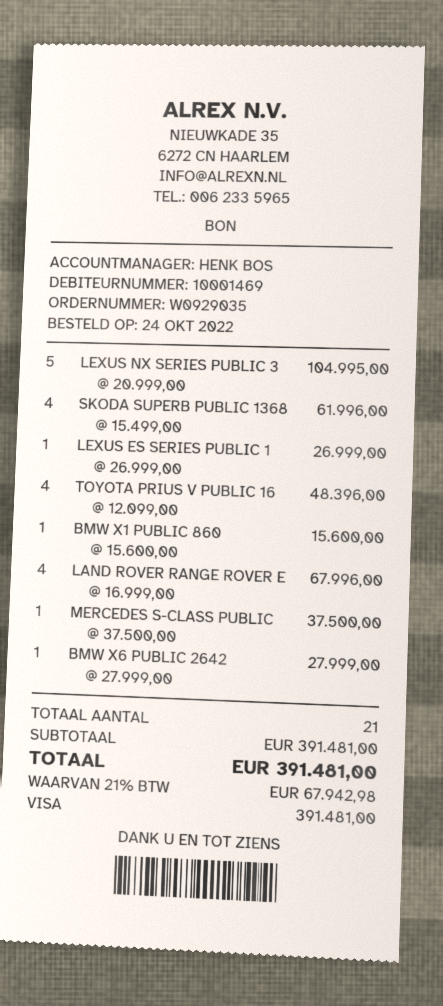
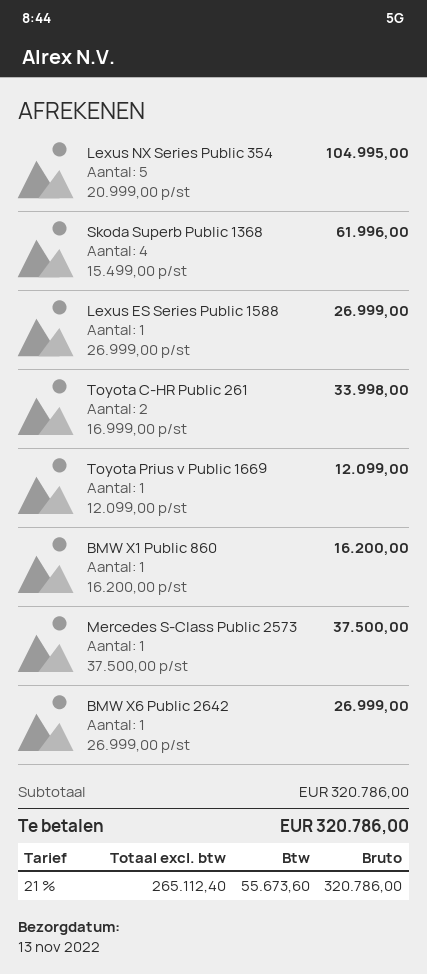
TOYOTA PRIUS V PUBLIC 16: 4 x 12099.00 = 48396.00 -> 1 x 12099.00 = 12099.00
BMW X1 PUBLIC 860: 1 x 15600.00 = 15600.00 -> 1 x 16200.00 = 16200.00
LAND ROVER RANGE ROVER E: 4 x 16999.00 = 67996.00 -> none
BMW X6 PUBLIC 2642: 1 x 27999.00 = 27999.00 -> 1 x 26999.00 = 26999.00
Toyota C-HR Public 261: none -> 2 x 16999.00 = 33998.00
subtotal: 391481.00 -> 320786.00
tax: 21% = 67942.98 -> 21% = 55673.60
total: 391481.00 -> 320786.00

